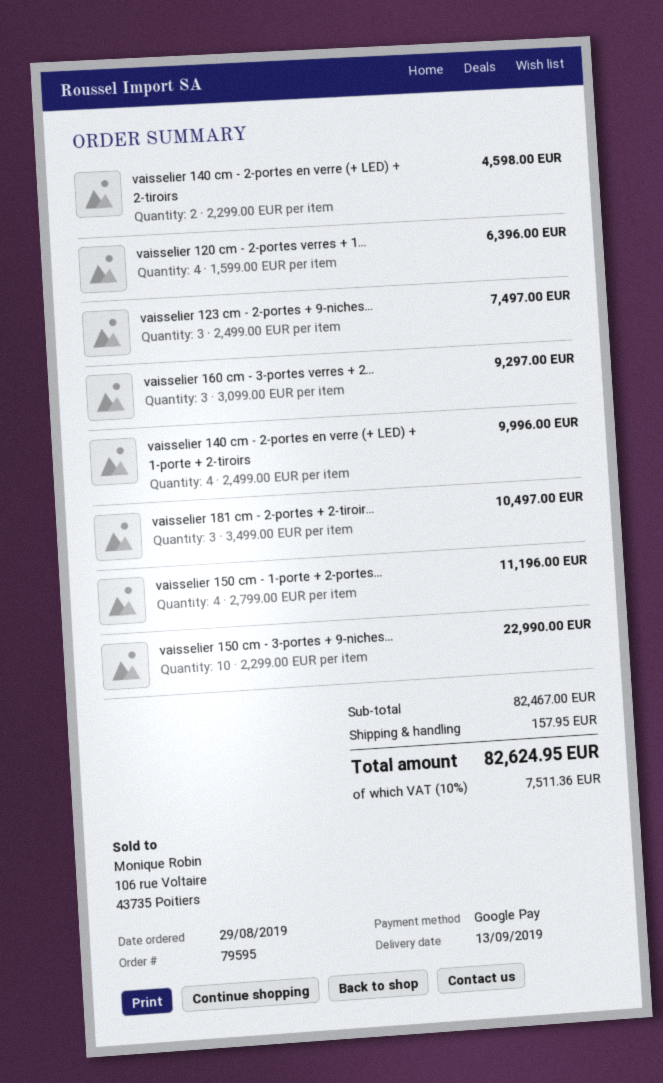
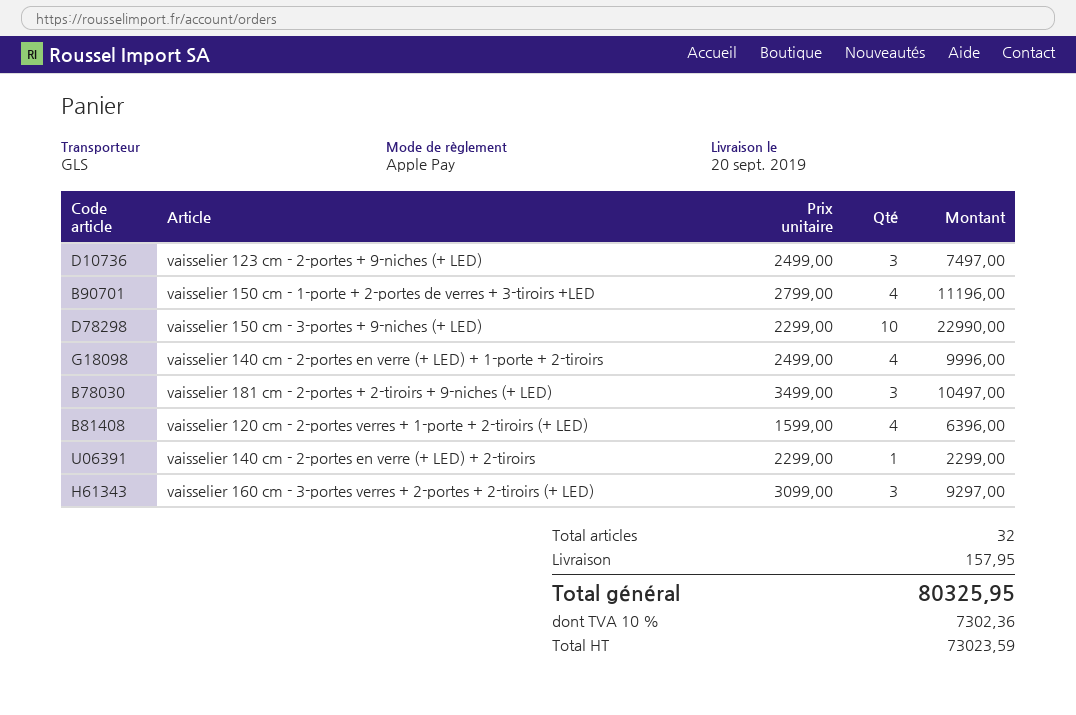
delivery date: 2019-09-13 -> 2019-09-20
payment method: Google Pay -> Apple Pay
vaisselier 140 cm - 2-portes en verre (+ LED) + 2-tiroirs: 2 x 2299.00 = 4598.00 -> 1 x 2299.00 = 2299.00
tax: 10% = 7511.36 -> 10% = 7302.36
total: 82624.95 -> 80325.95

